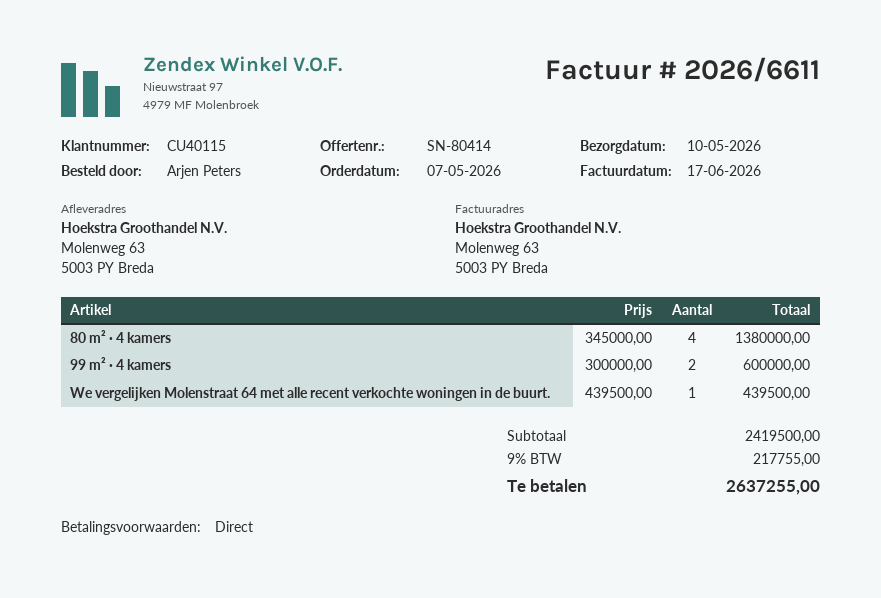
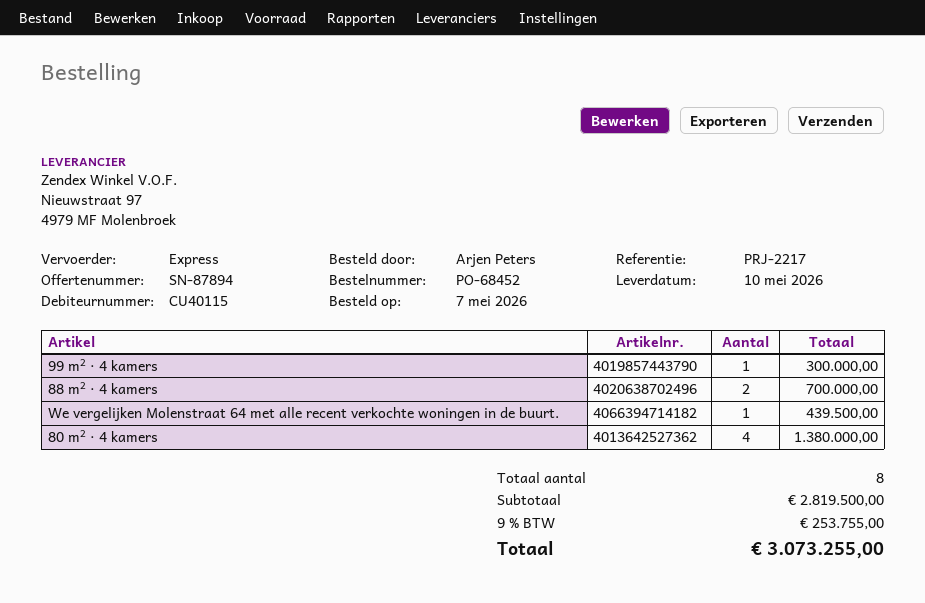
quote number: SN-80414 -> SN-87894
99 m² · 4 kamers: 2 for 600000.00 -> 1 for 300000.00
88 m² · 4 kamers: none -> 2 for 700000.00
subtotal: 2419500.00 -> 2819500.00
tax: 9% = 217755.00 -> 9% = 253755.00
total: 2637255.00 -> 3073255.00

